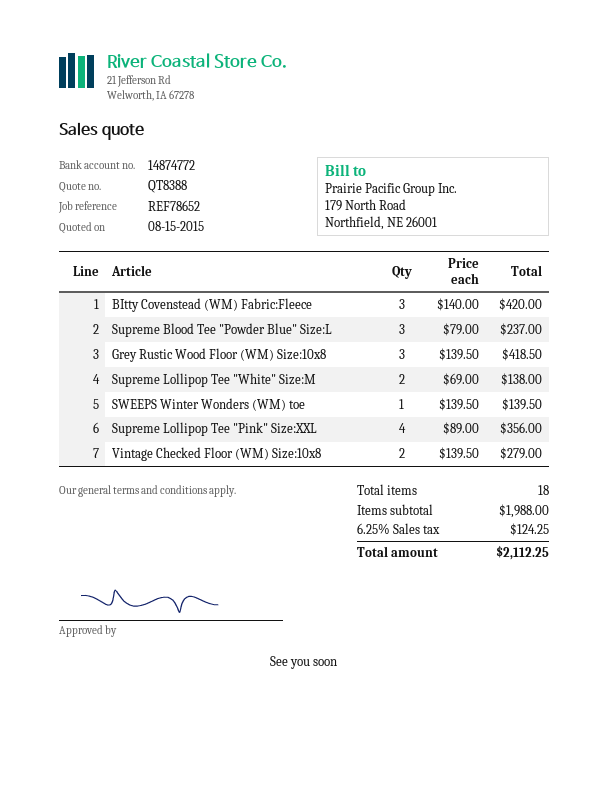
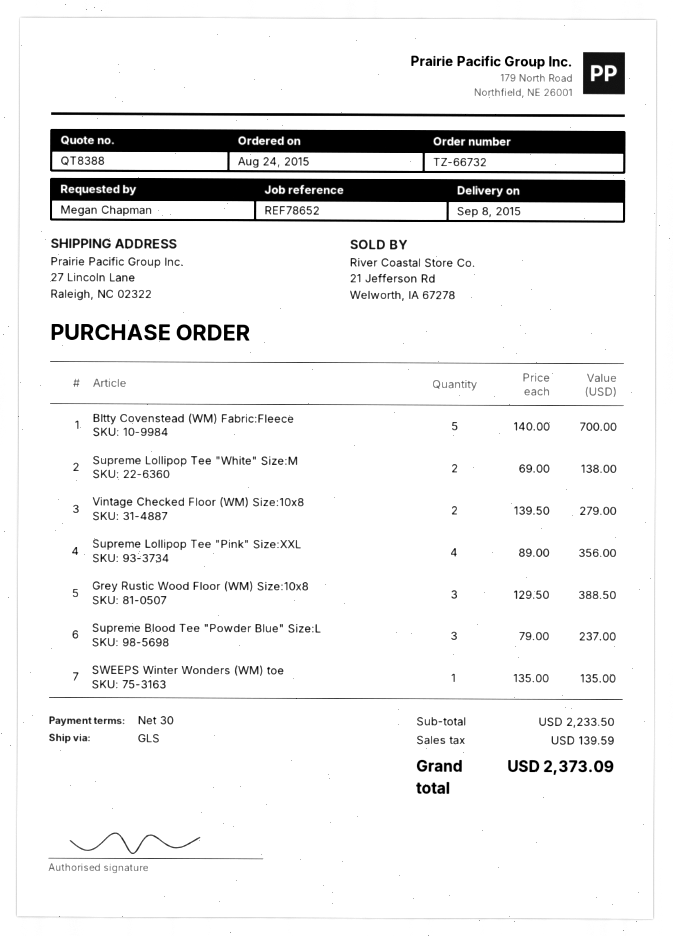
BItty Covenstead (WM) Fabric:Fleece: 3 x 140.00 = 420.00 -> 5 x 140.00 = 700.00
Grey Rustic Wood Floor (WM) Size:10x8: 3 x 139.50 = 418.50 -> 3 x 129.50 = 388.50
SWEEPS Winter Wonders (WM) toe: 1 x 139.50 = 139.50 -> 1 x 135.00 = 135.00
subtotal: 1988.00 -> 2233.50
tax: 124.25 -> 139.59
total: 2112.25 -> 2373.09

